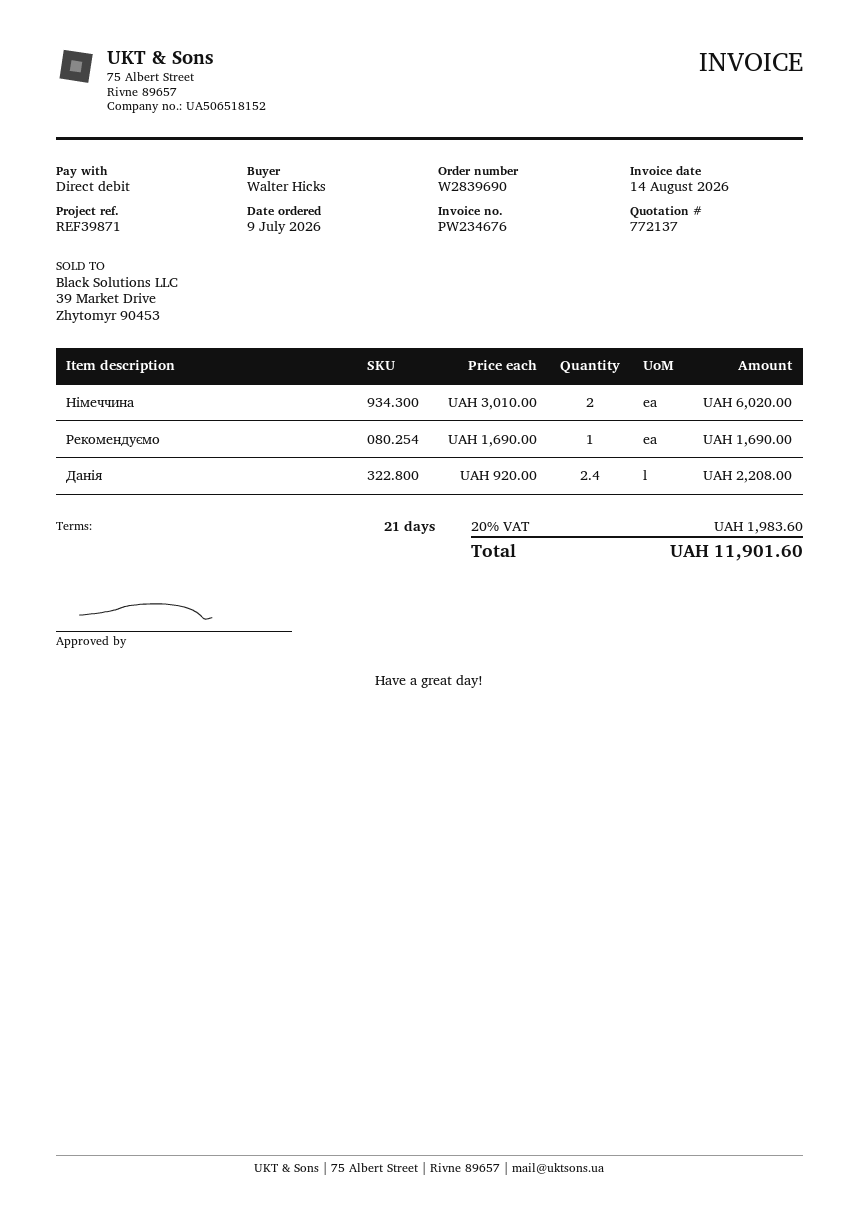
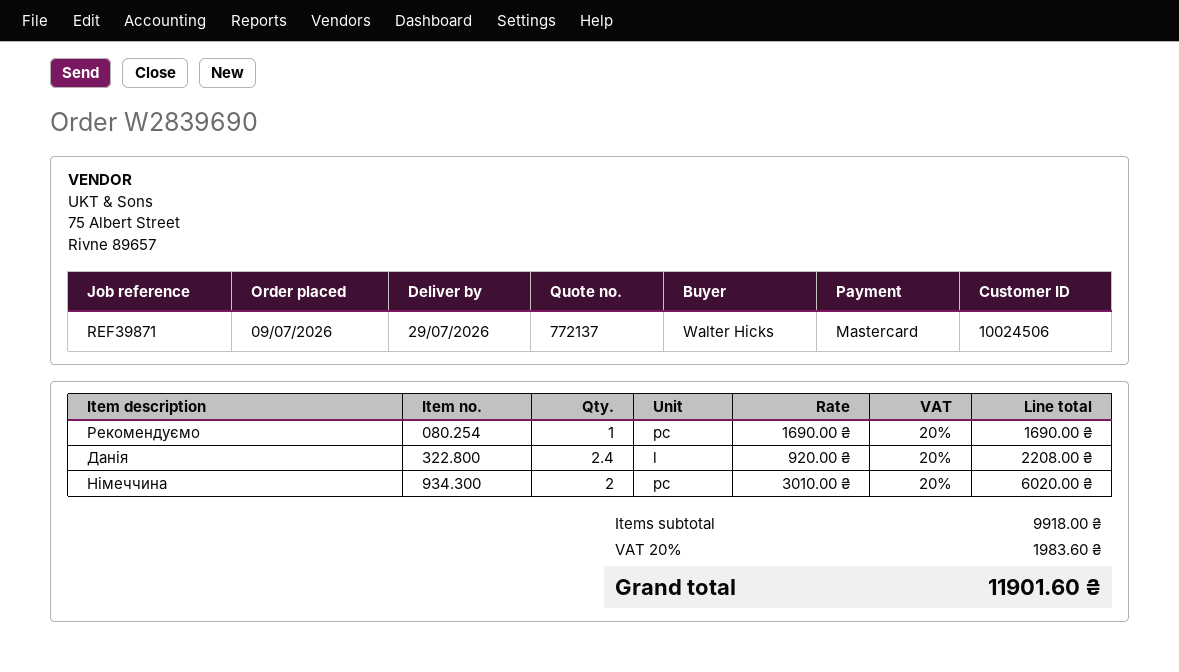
payment method: direct debit -> Mastercard

